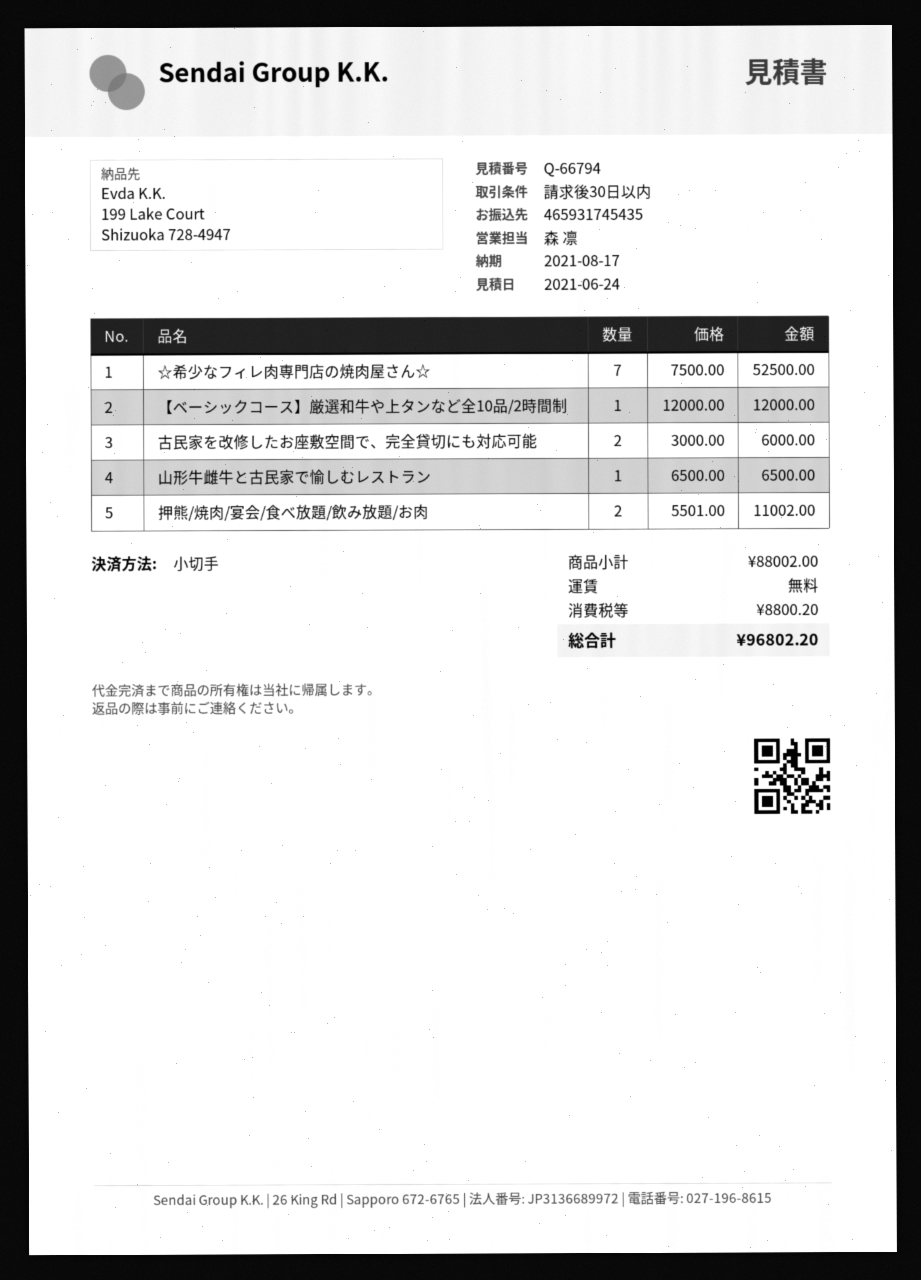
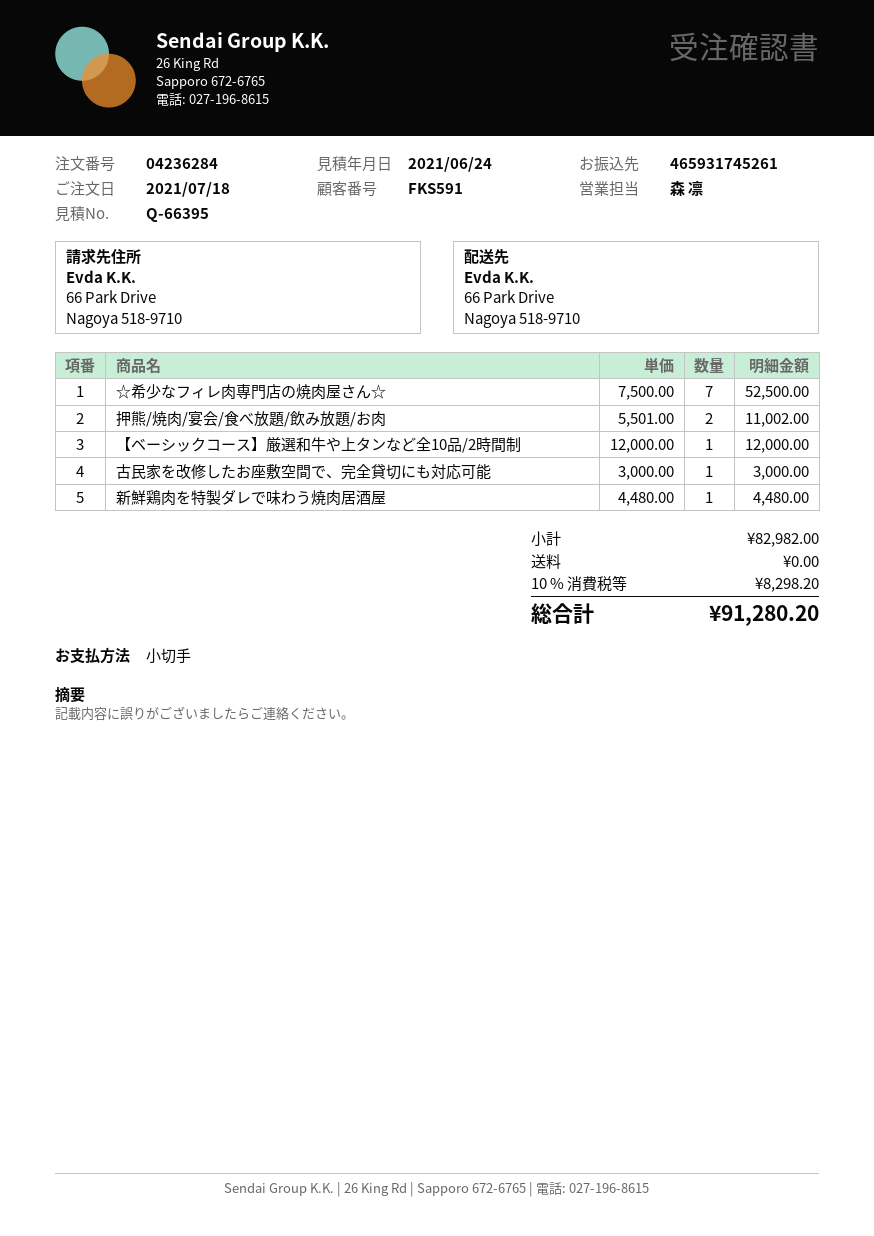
quote number: Q-66794 -> Q-66395
bank account: 465931745435 -> 465931745261
ship to: 199 Lake Court, Shizuoka 728-4947 -> 66 Park Drive, Nagoya 518-9710
古民家を改修したお座敷空間で、完全貸切にも対応可能: 2 x 3000.00 = 6000.00 -> 1 x 3000.00 = 3000.00
山形牛雌牛と古民家で愉しむレストラン: 1 x 6500.00 = 6500.00 -> none
新鮮鶏肉を特製ダレで味わう焼肉居酒屋: none -> 1 x 4480.00 = 4480.00
subtotal: 88002.00 -> 82982.00
tax: 8800.20 -> 8298.20
total: 96802.20 -> 91280.20

